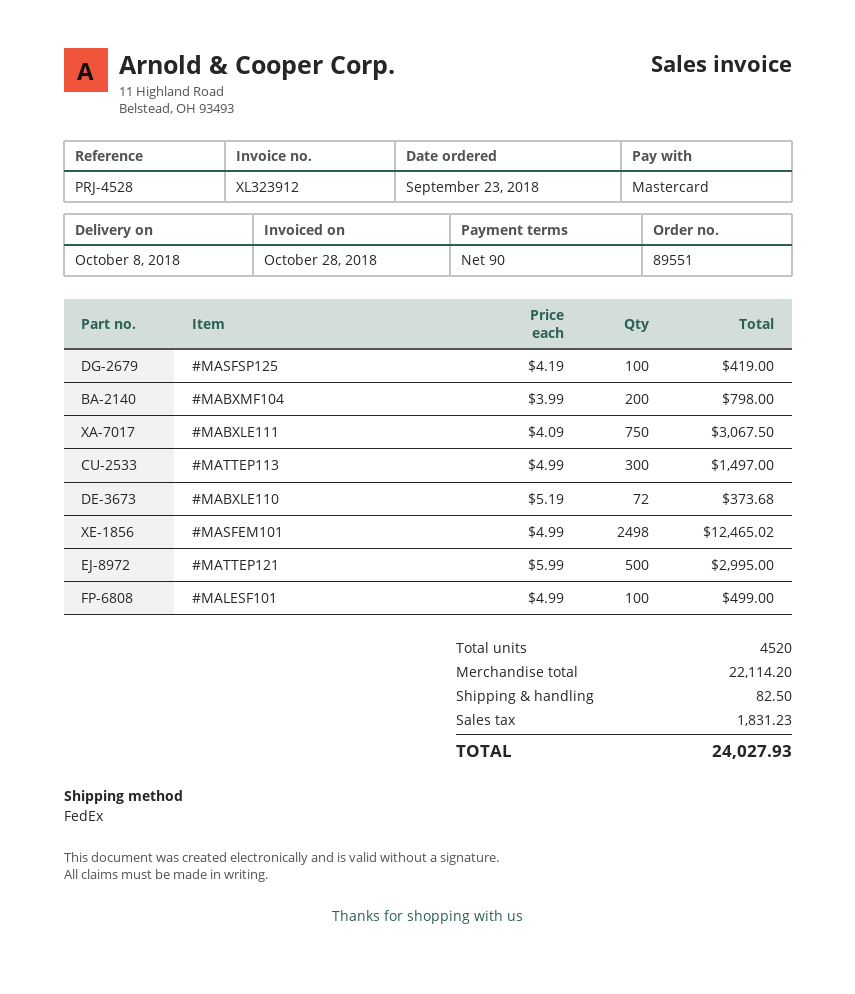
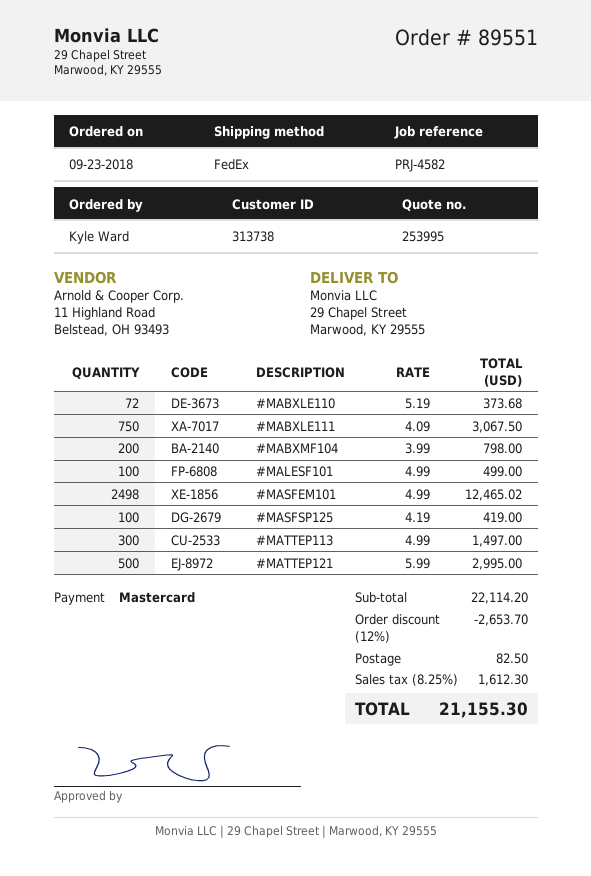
reference: PRJ-4528 -> PRJ-4582
discount: none -> 12% = 2653.70
tax: 1831.23 -> 1612.30
total: 24027.93 -> 21155.30

